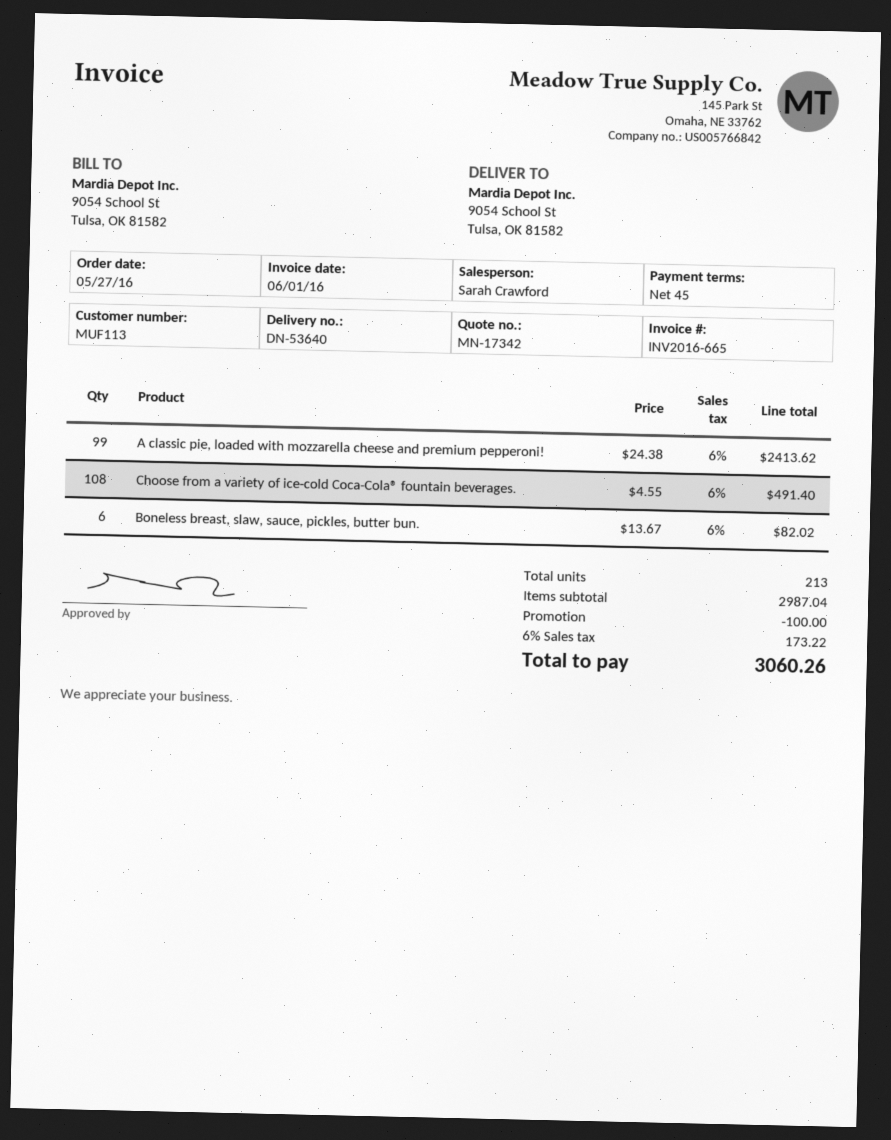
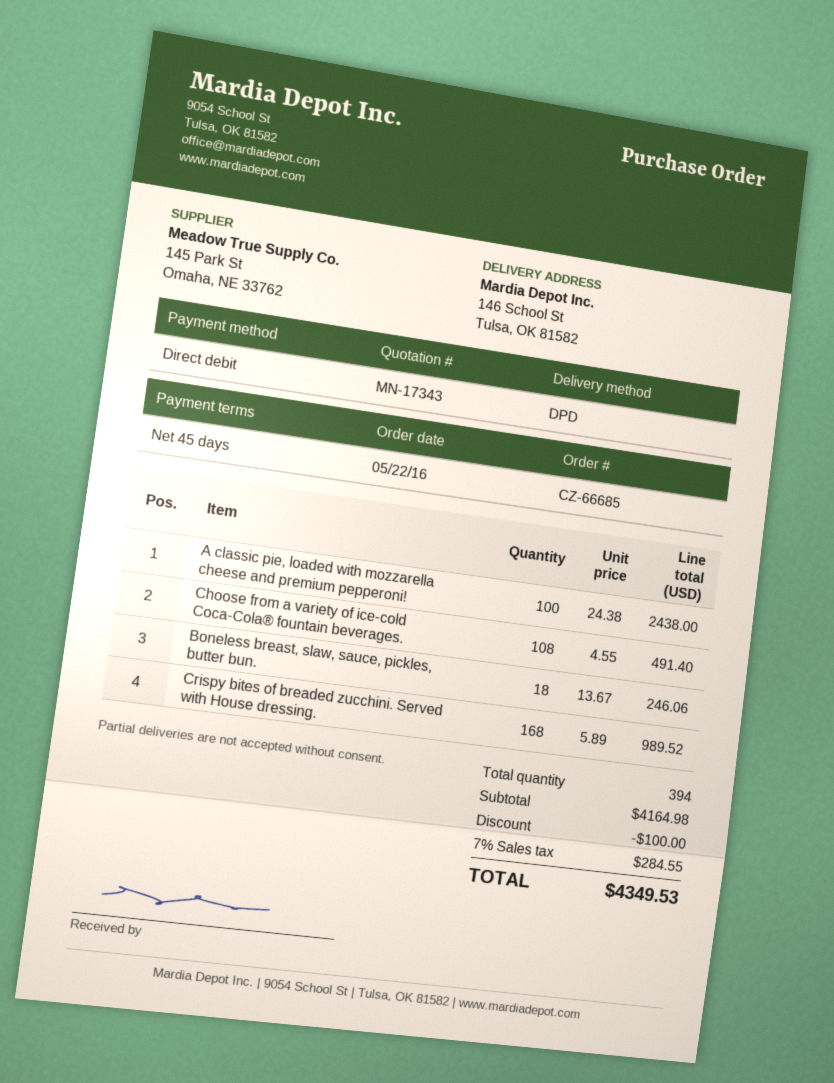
quote number: MN-17342 -> MN-17343
order date: 2016-05-27 -> 2016-05-22
ship to: 9054 School St, Tulsa, OK 81582 -> 146 School St, Tulsa, OK 81582
A classic pie, loaded with mozzarella cheese and premium pepperoni!: 99 x 24.38 = 2413.62 -> 100 x 24.38 = 2438.00
Boneless breast, slaw, sauce, pickles, butter bun.: 6 x 13.67 = 82.02 -> 18 x 13.67 = 246.06
Crispy bites of breaded zucchini. Served with House dressing.: none -> 168 x 5.89 = 989.52
total quantity: 213 -> 394
subtotal: 2987.04 -> 4164.98
tax: 6% = 173.22 -> 7% = 284.55
total: 3060.26 -> 4349.53

